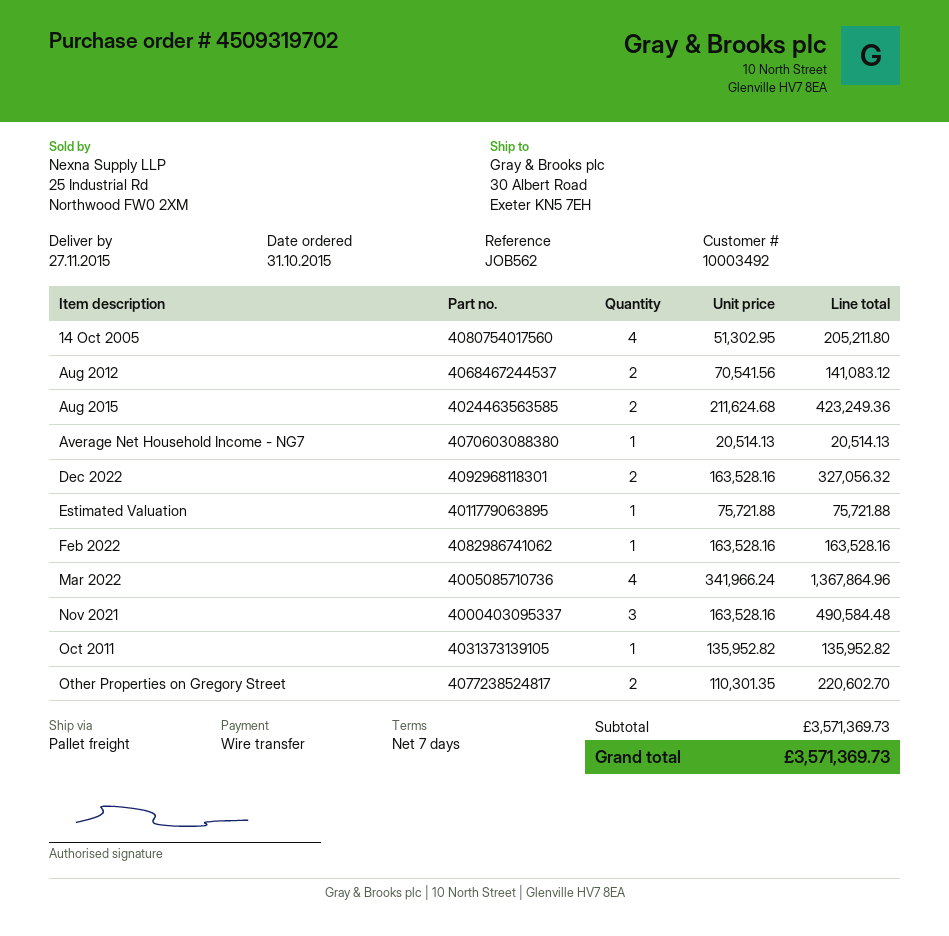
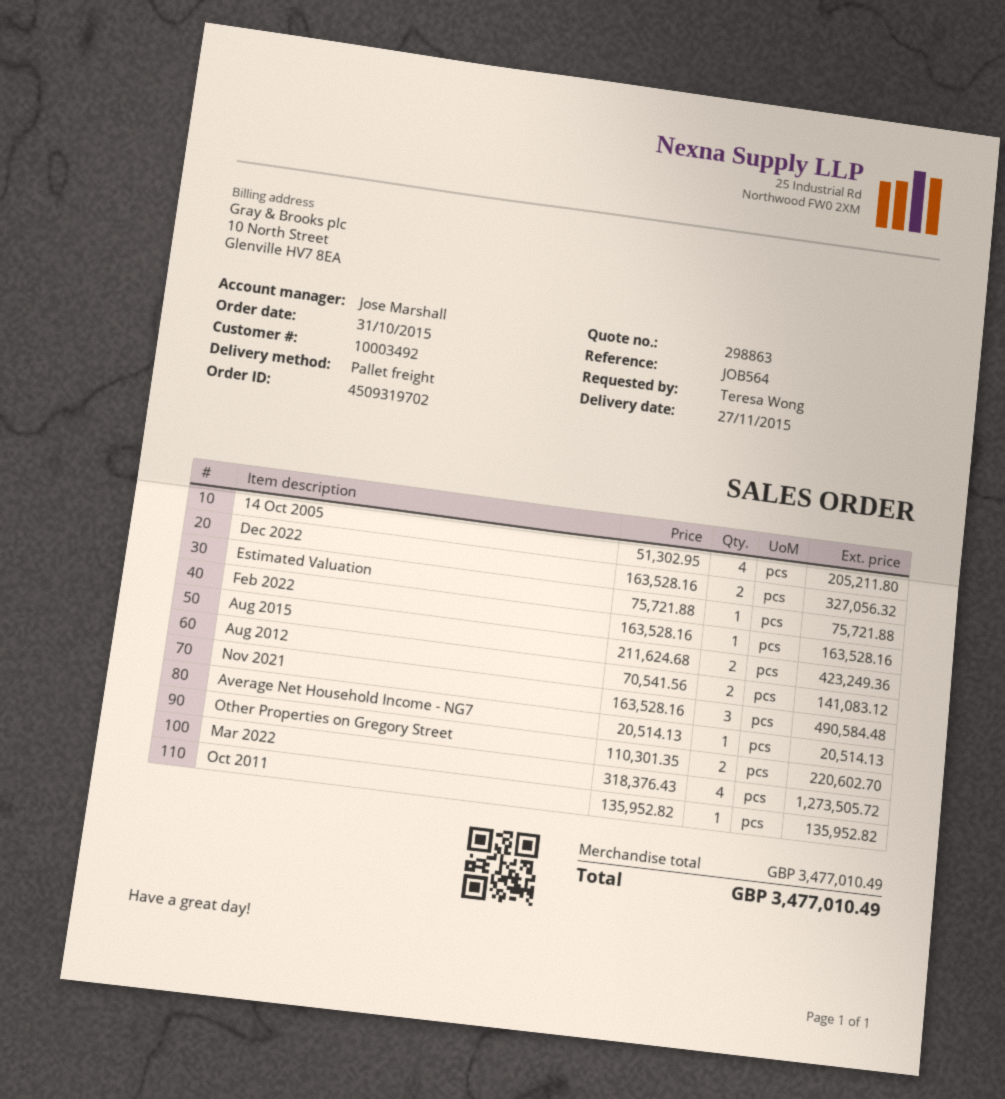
reference: JOB562 -> JOB564
Mar 2022: 4 x 341966.24 = 1367864.96 -> 4 x 318376.43 = 1273505.72
subtotal: 3571369.73 -> 3477010.49
total: 3571369.73 -> 3477010.49

